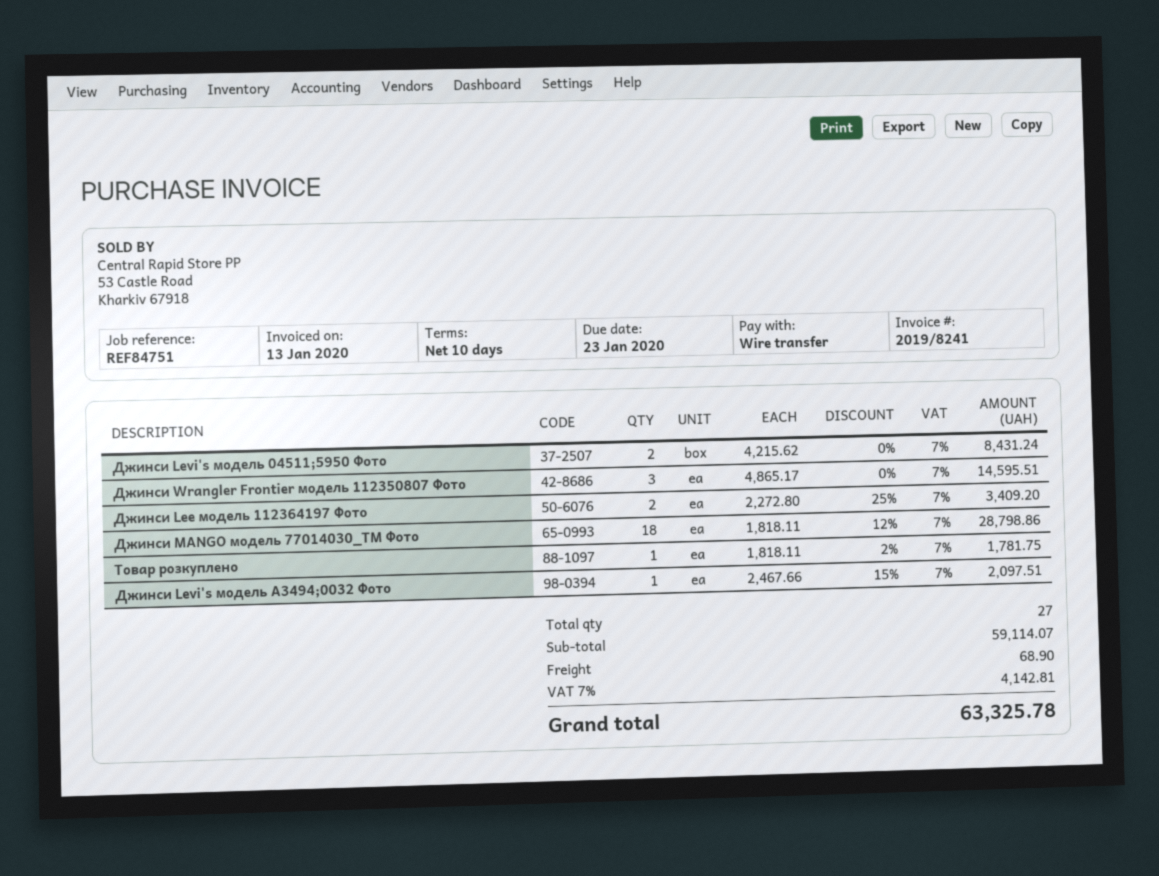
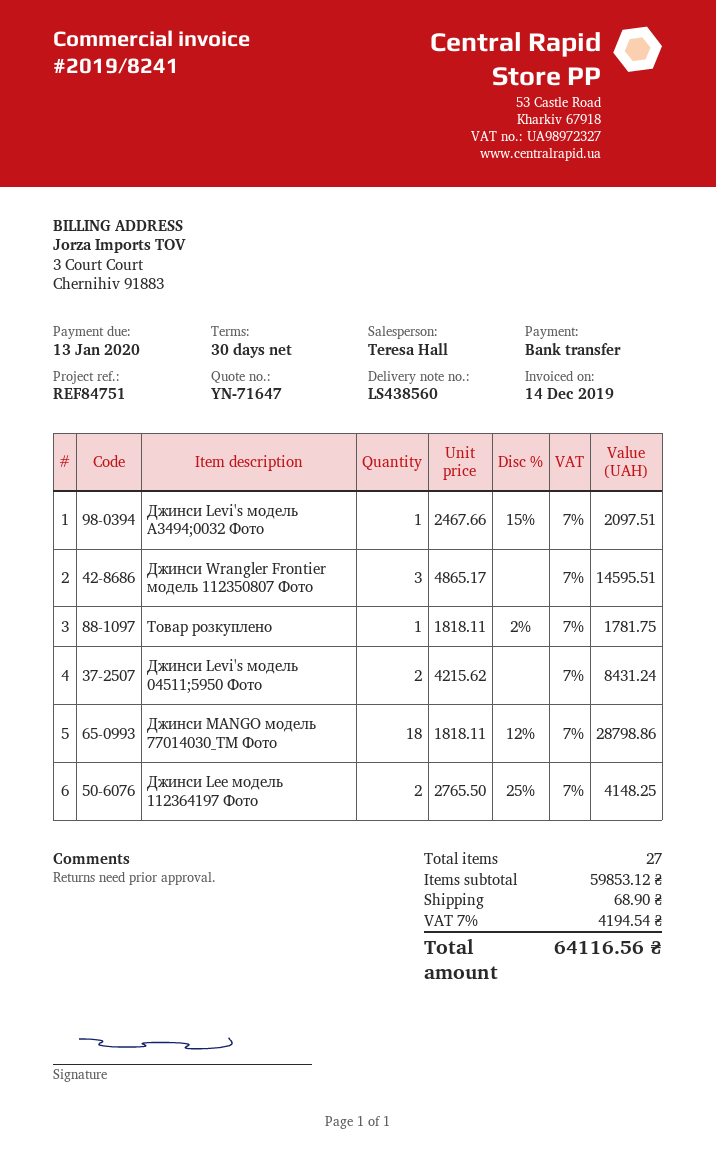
invoice date: 2020-01-13 -> 2019-12-14
payment terms: 10 days -> 30 days
due date: 2020-01-23 -> 2020-01-13
Джинси Lee модель 112364197 Фото: 2 x 2272.80 - 25% = 3409.20 -> 2 x 2765.50 - 25% = 4148.25
subtotal: 59114.07 -> 59853.12
tax: 7% = 4142.81 -> 7% = 4194.54
total: 63325.78 -> 64116.56

